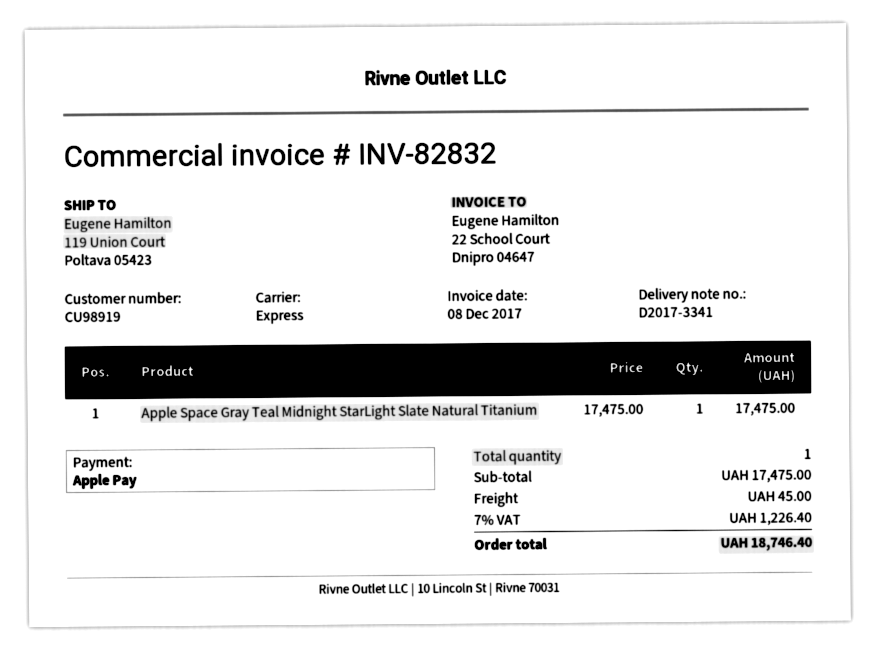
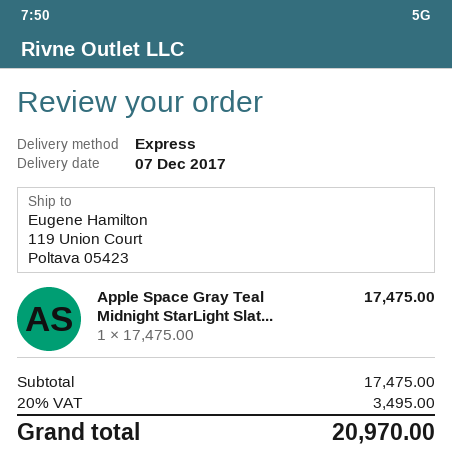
shipping: 45.00 -> none
tax: 7% = 1226.40 -> 20% = 3495.00
total: 18746.40 -> 20970.00

